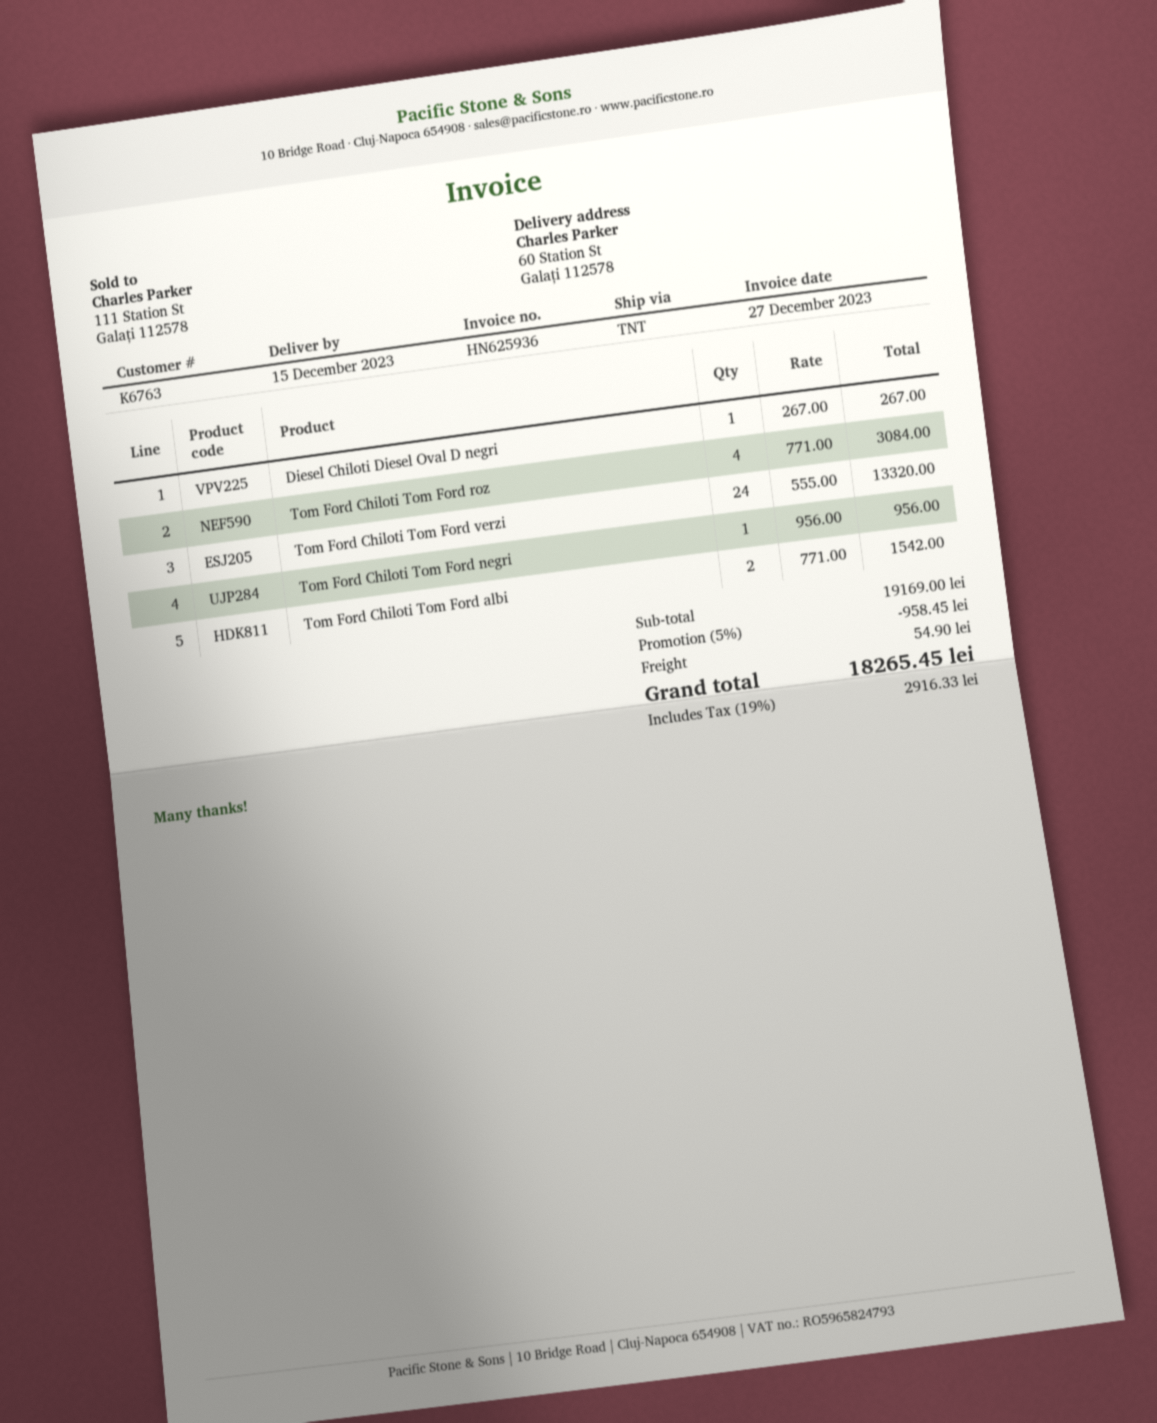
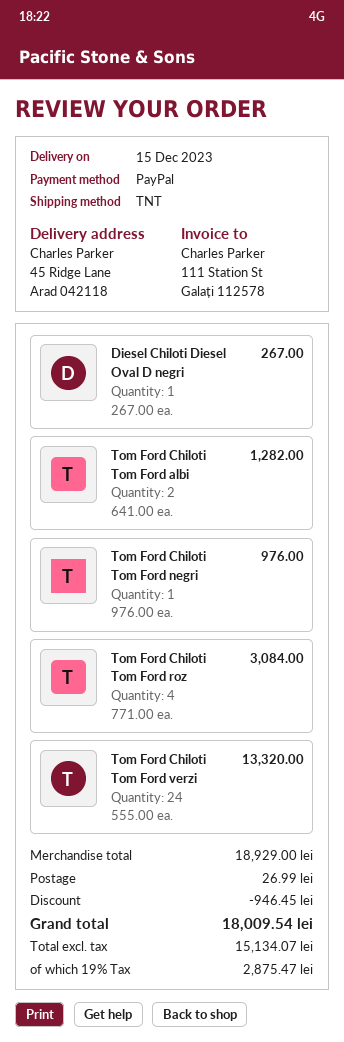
ship to: 60 Station St, Galați 112578 -> 45 Ridge Lane, Arad 042118
Tom Ford Chiloti Tom Ford negri: 1 x 956.00 = 956.00 -> 1 x 976.00 = 976.00
Tom Ford Chiloti Tom Ford albi: 2 x 771.00 = 1542.00 -> 2 x 641.00 = 1282.00
subtotal: 19169.00 -> 18929.00
discount: 958.45 -> 946.45
shipping: 54.90 -> 26.99
tax: 19% = 2916.33 -> 19% = 2875.47
total: 18265.45 -> 18009.54

